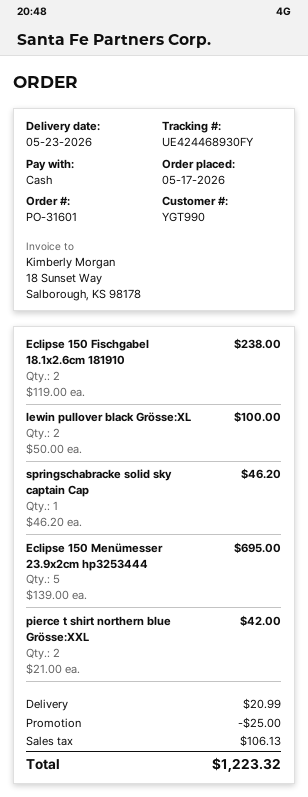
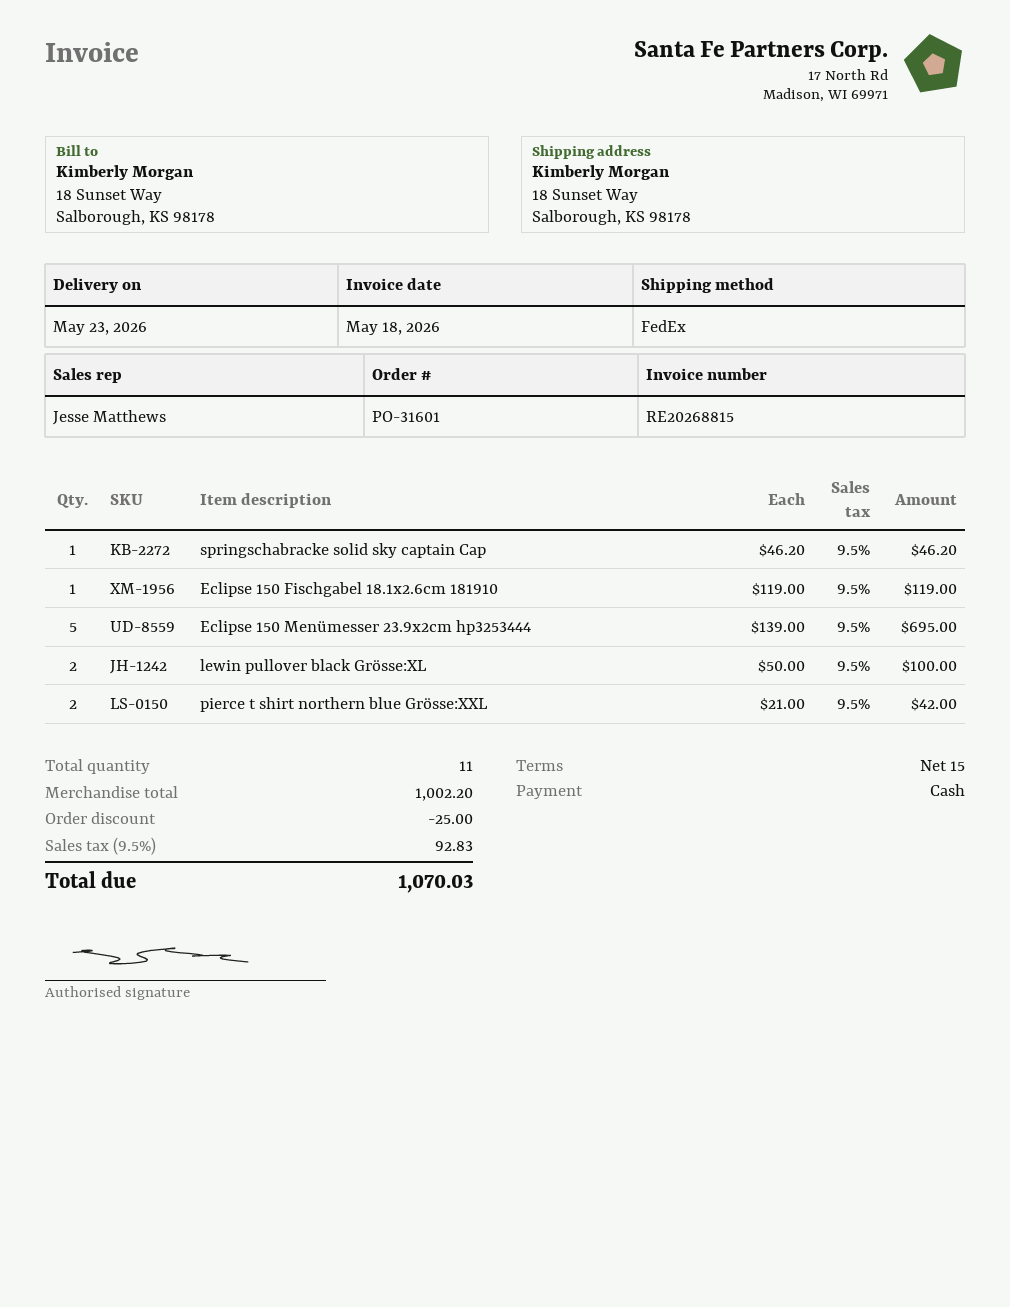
Eclipse 150 Fischgabel 18.1x2.6cm 181910: 2 x 119.00 = 238.00 -> 1 x 119.00 = 119.00
shipping: 20.99 -> none
tax: 106.13 -> 92.83
total: 1223.32 -> 1070.03

